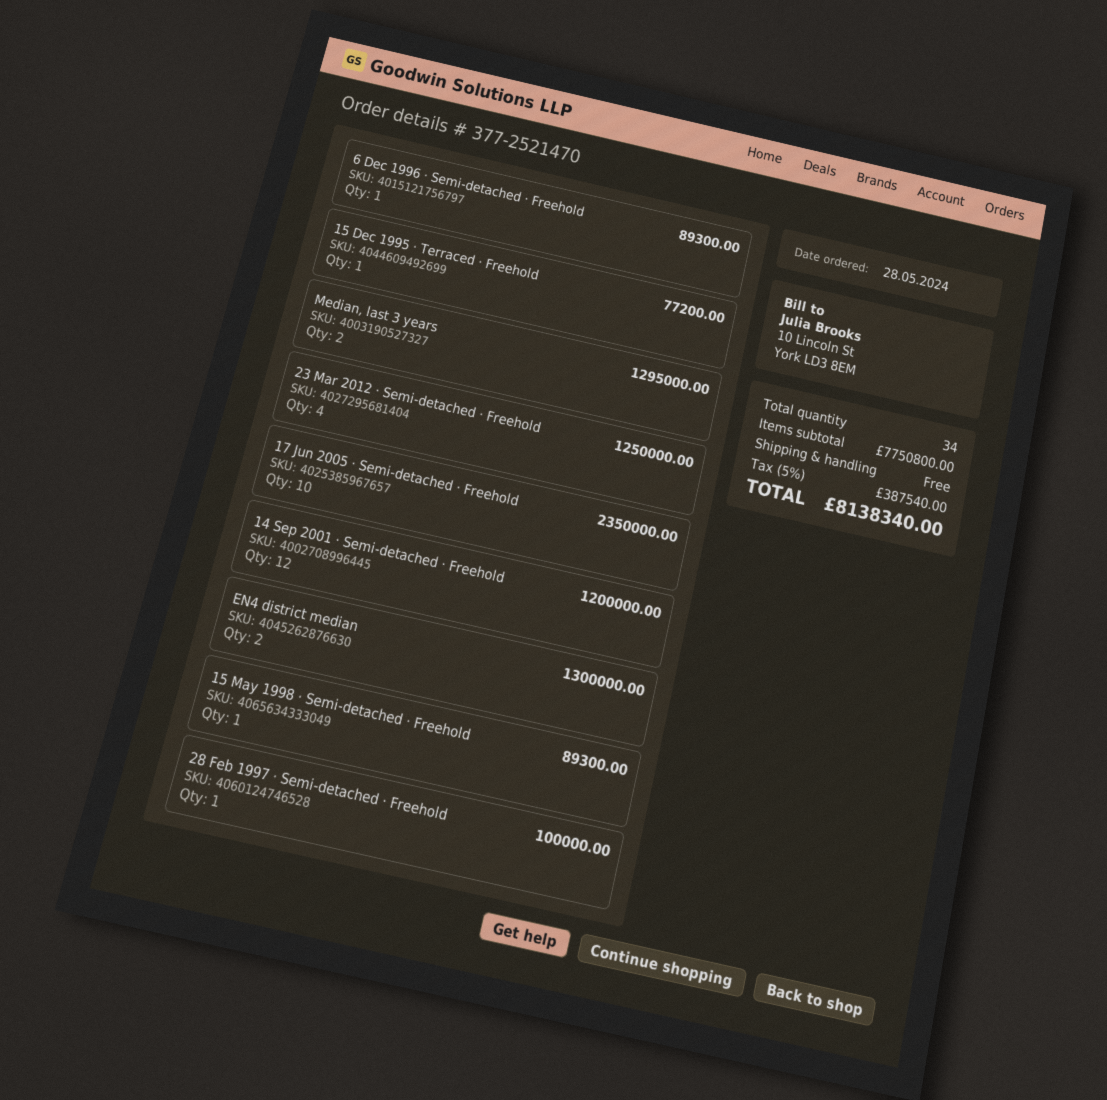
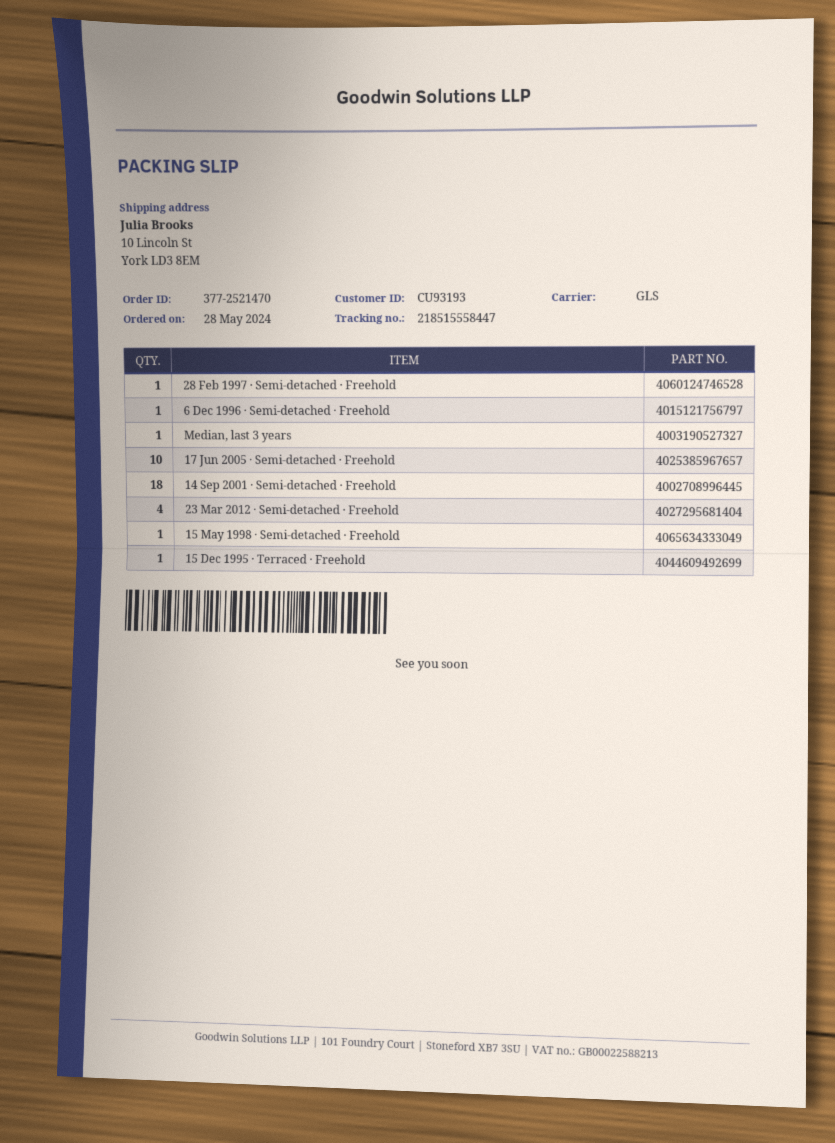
Median, last 3 years: 2 -> 1
14 Sep 2001 · Semi-detached · Freehold: 12 -> 18
EN4 district median: 2 -> none

